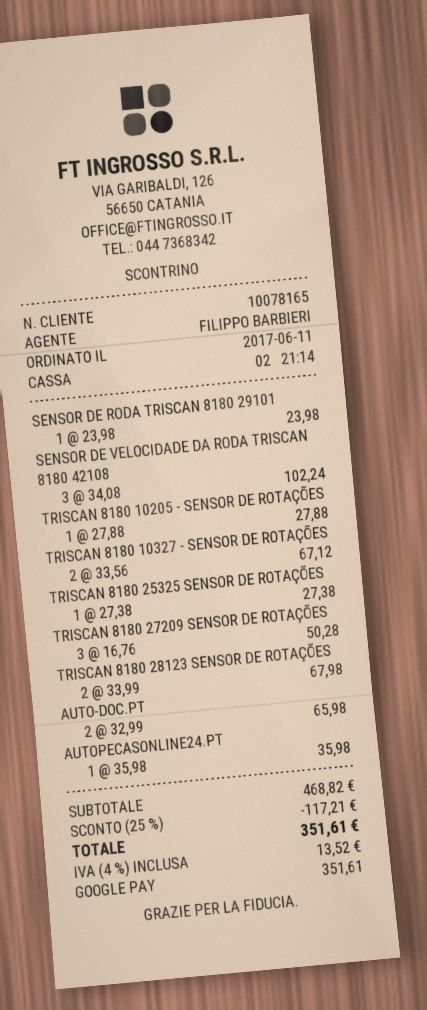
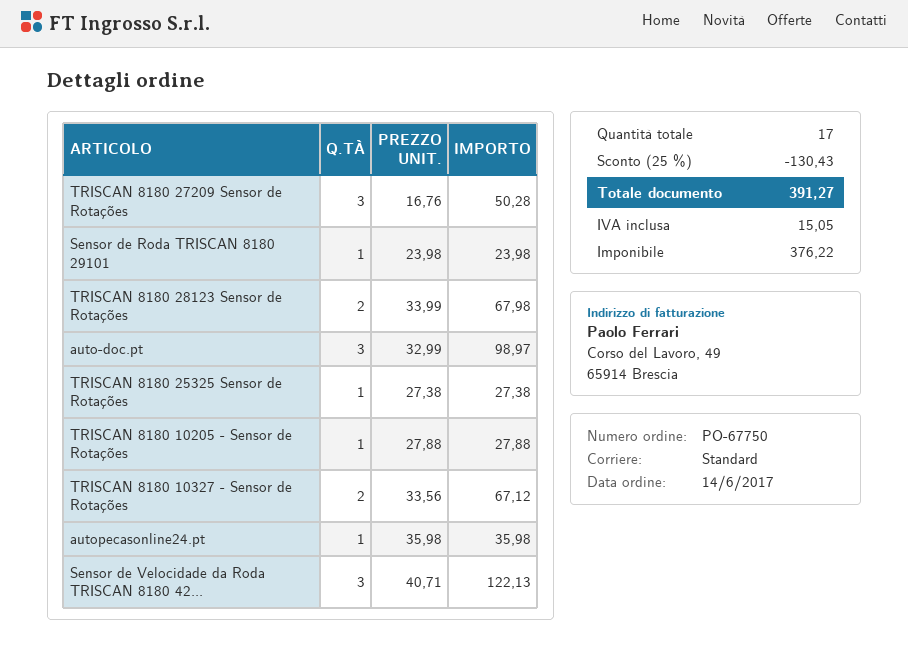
order date: 2017-06-11 -> 2017-06-14
SENSOR DE VELOCIDADE DA RODA TRISCAN 8180 42108: 3 x 34.08 = 102.24 -> 3 x 40.71 = 122.13
AUTO-DOC.PT: 2 x 32.99 = 65.98 -> 3 x 32.99 = 98.97
discount: 25% = 117.21 -> 25% = 130.43
tax: 13.52 -> 15.05
total: 351.61 -> 391.27

